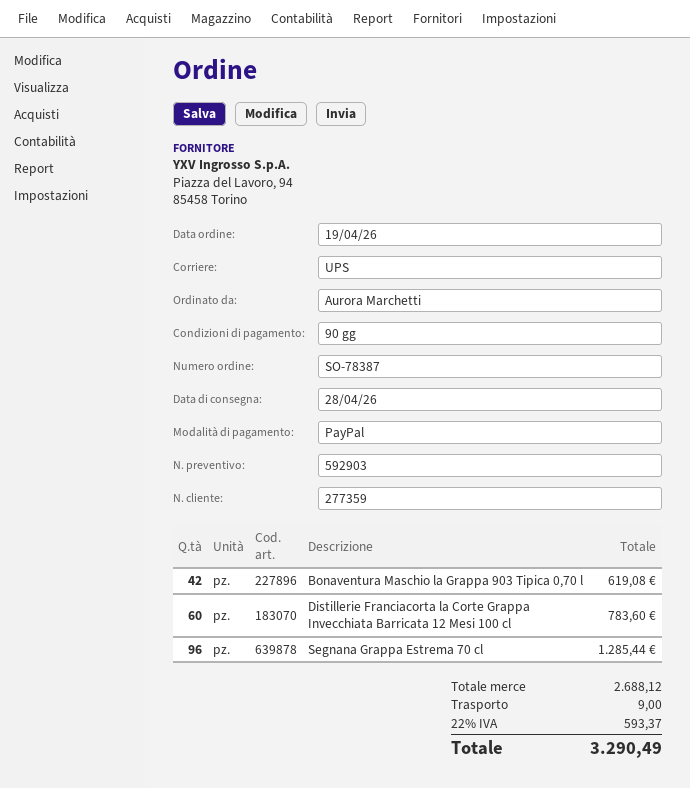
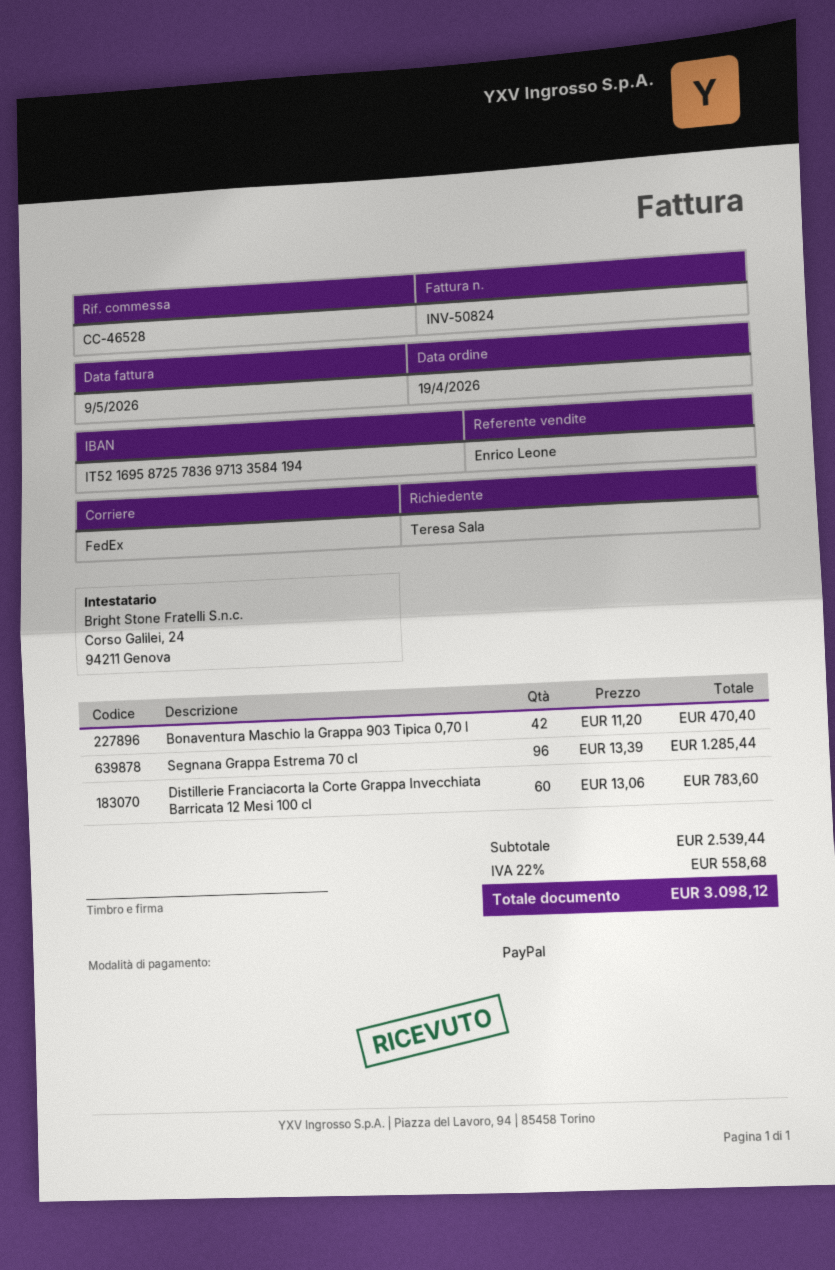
ordered by: Aurora Marchetti -> Teresa Sala
shipping method: UPS -> FedEx
Bonaventura Maschio la Grappa 903 Tipica 0,70 l: 42 for 619.08 -> 42 for 470.40
subtotal: 2688.12 -> 2539.44
shipping: 9.00 -> none
tax: 22% = 593.37 -> 22% = 558.68
total: 3290.49 -> 3098.12

